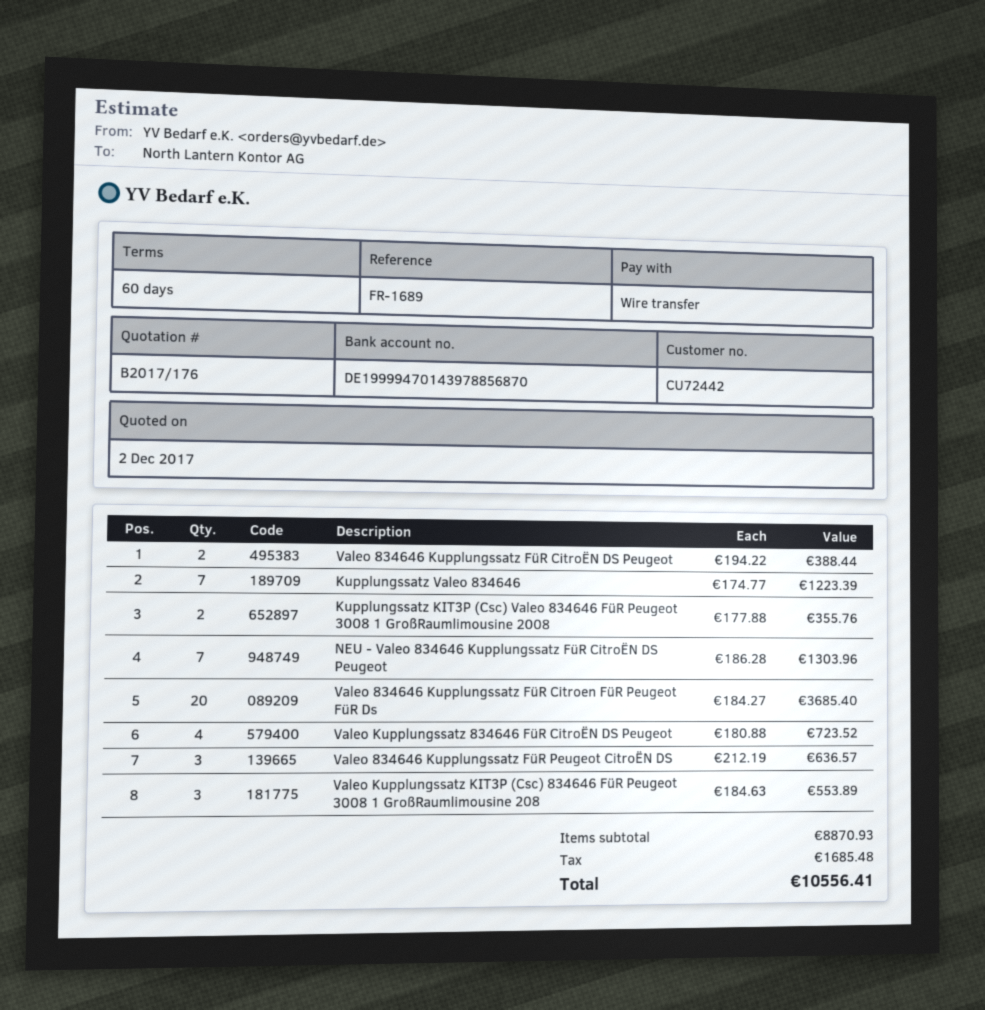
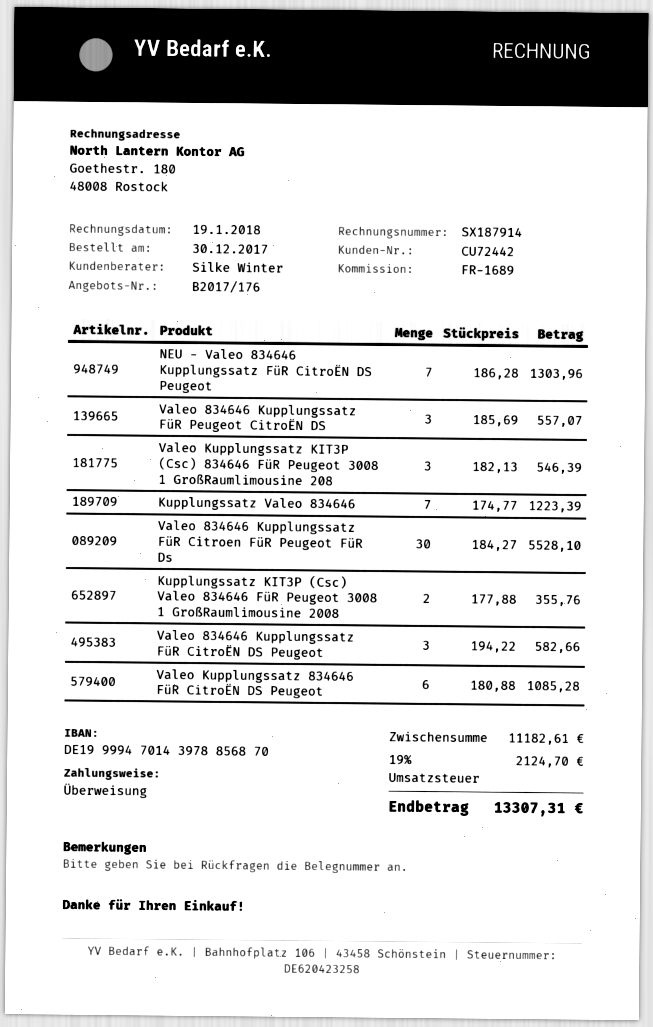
Valeo 834646 Kupplungssatz FüR CitroËN DS Peugeot: 2 x 194.22 = 388.44 -> 3 x 194.22 = 582.66
Valeo 834646 Kupplungssatz FüR Citroen FüR Peugeot FüR Ds: 20 x 184.27 = 3685.40 -> 30 x 184.27 = 5528.10
Valeo Kupplungssatz 834646 FüR CitroËN DS Peugeot: 4 x 180.88 = 723.52 -> 6 x 180.88 = 1085.28
Valeo 834646 Kupplungssatz FüR Peugeot CitroËN DS: 3 x 212.19 = 636.57 -> 3 x 185.69 = 557.07
Valeo Kupplungssatz KIT3P (Csc) 834646 FüR Peugeot 3008 1 GroßRaumlimousine 208: 3 x 184.63 = 553.89 -> 3 x 182.13 = 546.39
subtotal: 8870.93 -> 11182.61
tax: 1685.48 -> 2124.70
total: 10556.41 -> 13307.31

